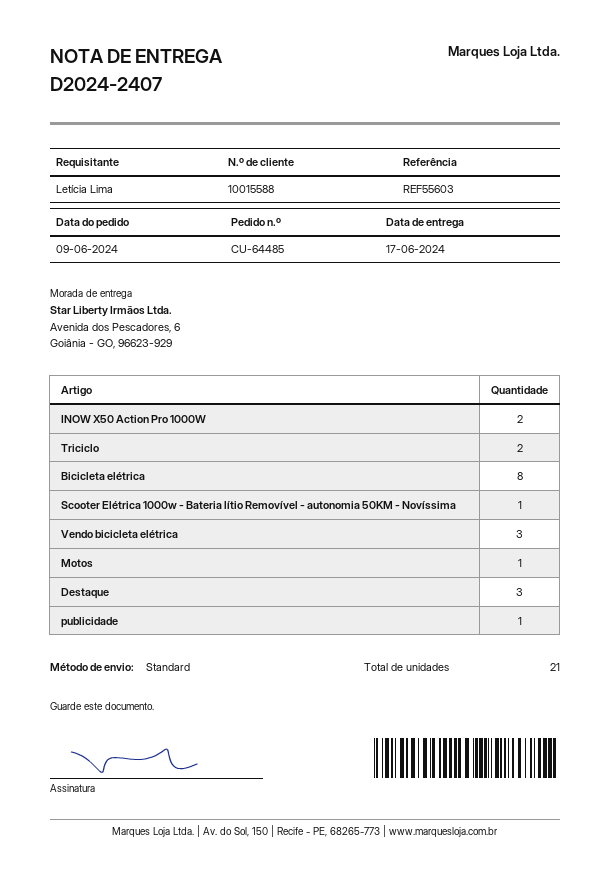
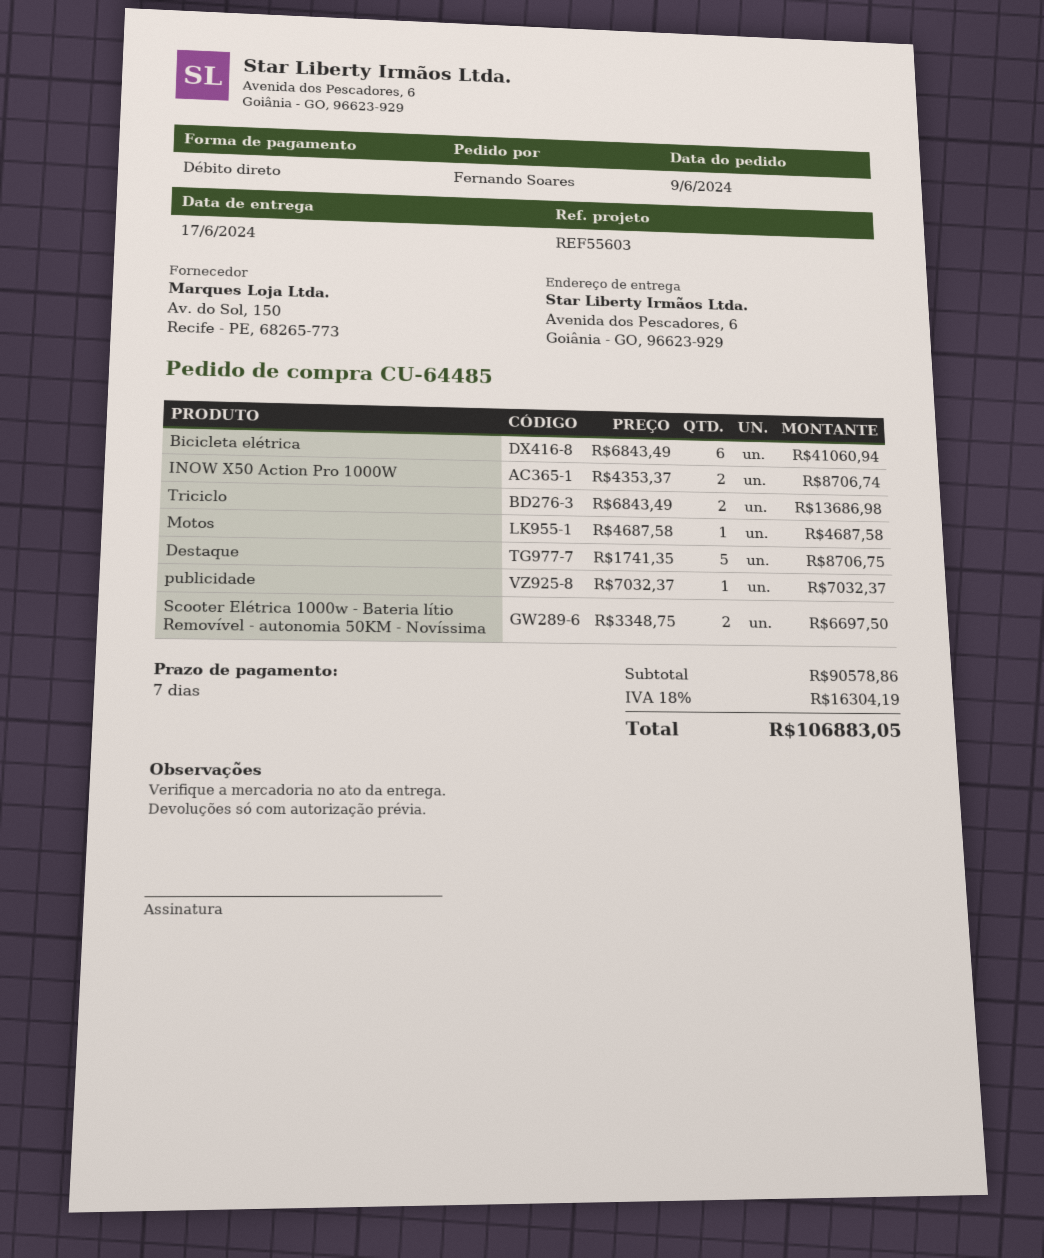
ordered by: Letícia Lima -> Fernando Soares
Bicicleta elétrica: 8 -> 6
Scooter Elétrica 1000w - Bateria lítio Removível - autonomia 50KM - Novíssima: 1 -> 2
Vendo bicicleta elétrica: 3 -> none
Destaque: 3 -> 5

